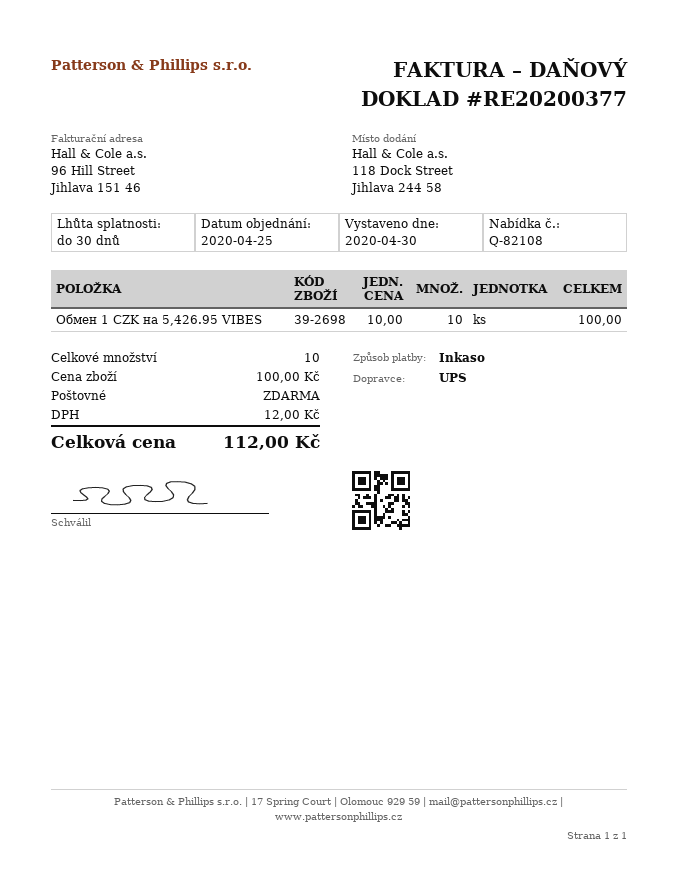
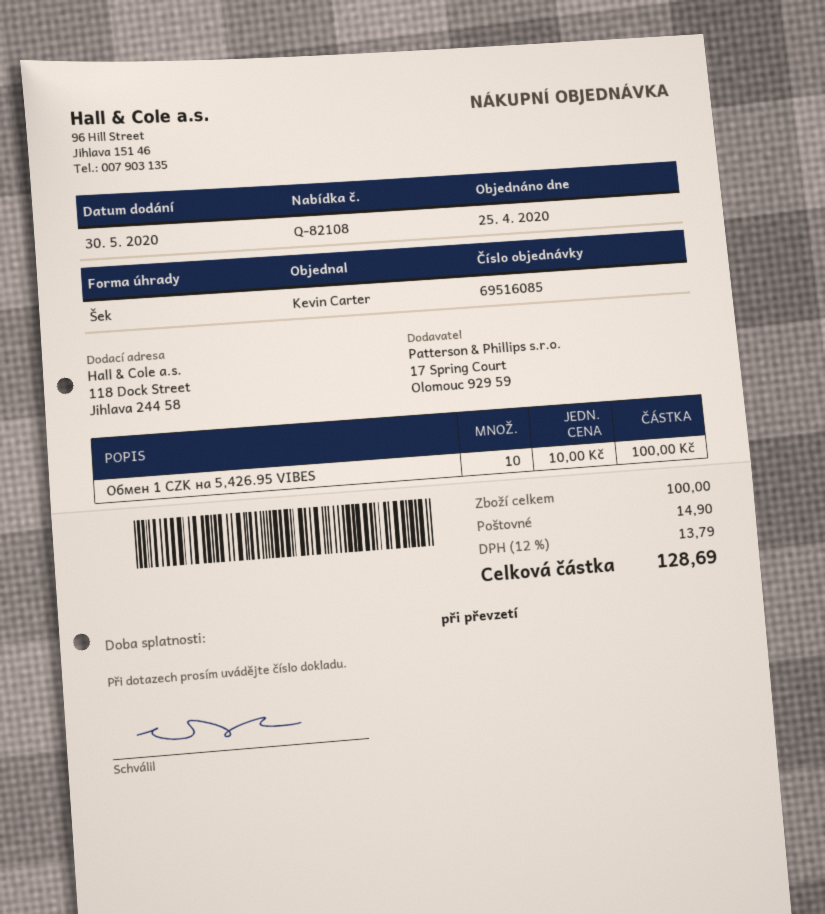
payment terms: 30 days -> on receipt
payment method: direct debit -> cheque
shipping: 0.00 -> 14.90
tax: 12.00 -> 13.79
total: 112.00 -> 128.69

